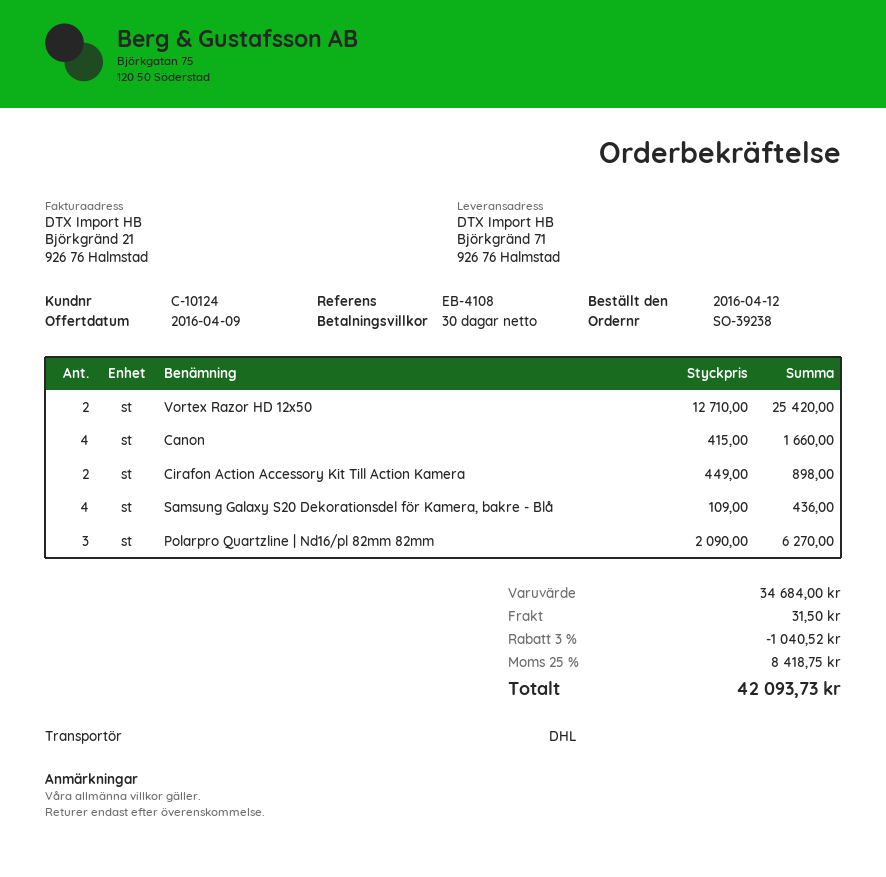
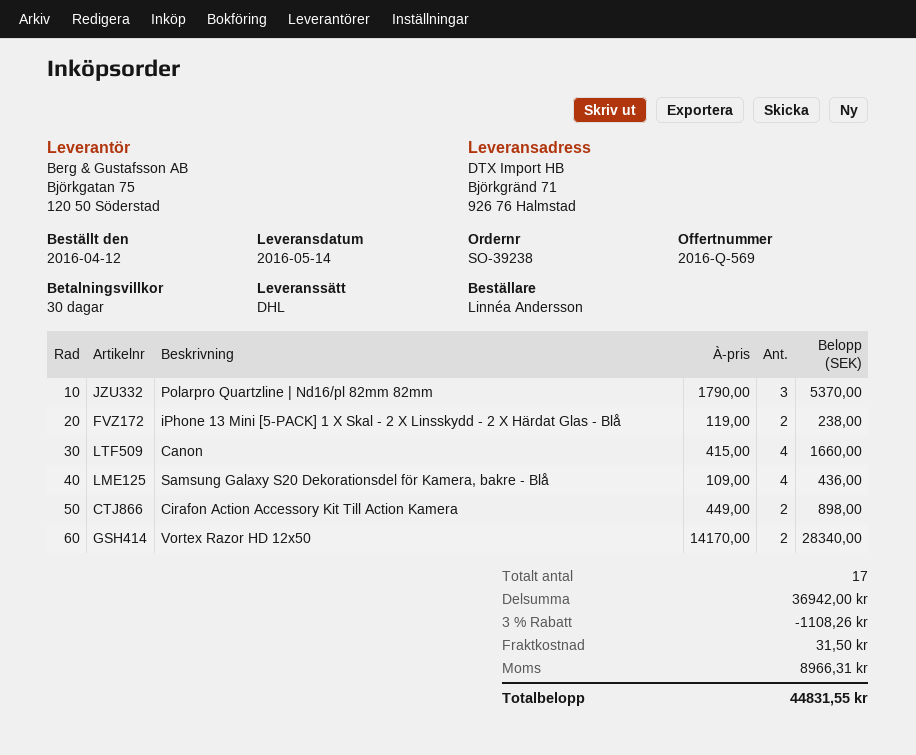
Vortex Razor HD 12x50: 2 x 12710.00 = 25420.00 -> 2 x 14170.00 = 28340.00
Polarpro Quartzline | Nd16/pl 82mm 82mm: 3 x 2090.00 = 6270.00 -> 3 x 1790.00 = 5370.00
iPhone 13 Mini [5-PACK] 1 X Skal - 2 X Linsskydd - 2 X Härdat Glas - Blå: none -> 2 x 119.00 = 238.00
subtotal: 34684.00 -> 36942.00
discount: 3% = 1040.52 -> 3% = 1108.26
tax: 8418.75 -> 8966.31
total: 42093.73 -> 44831.55

